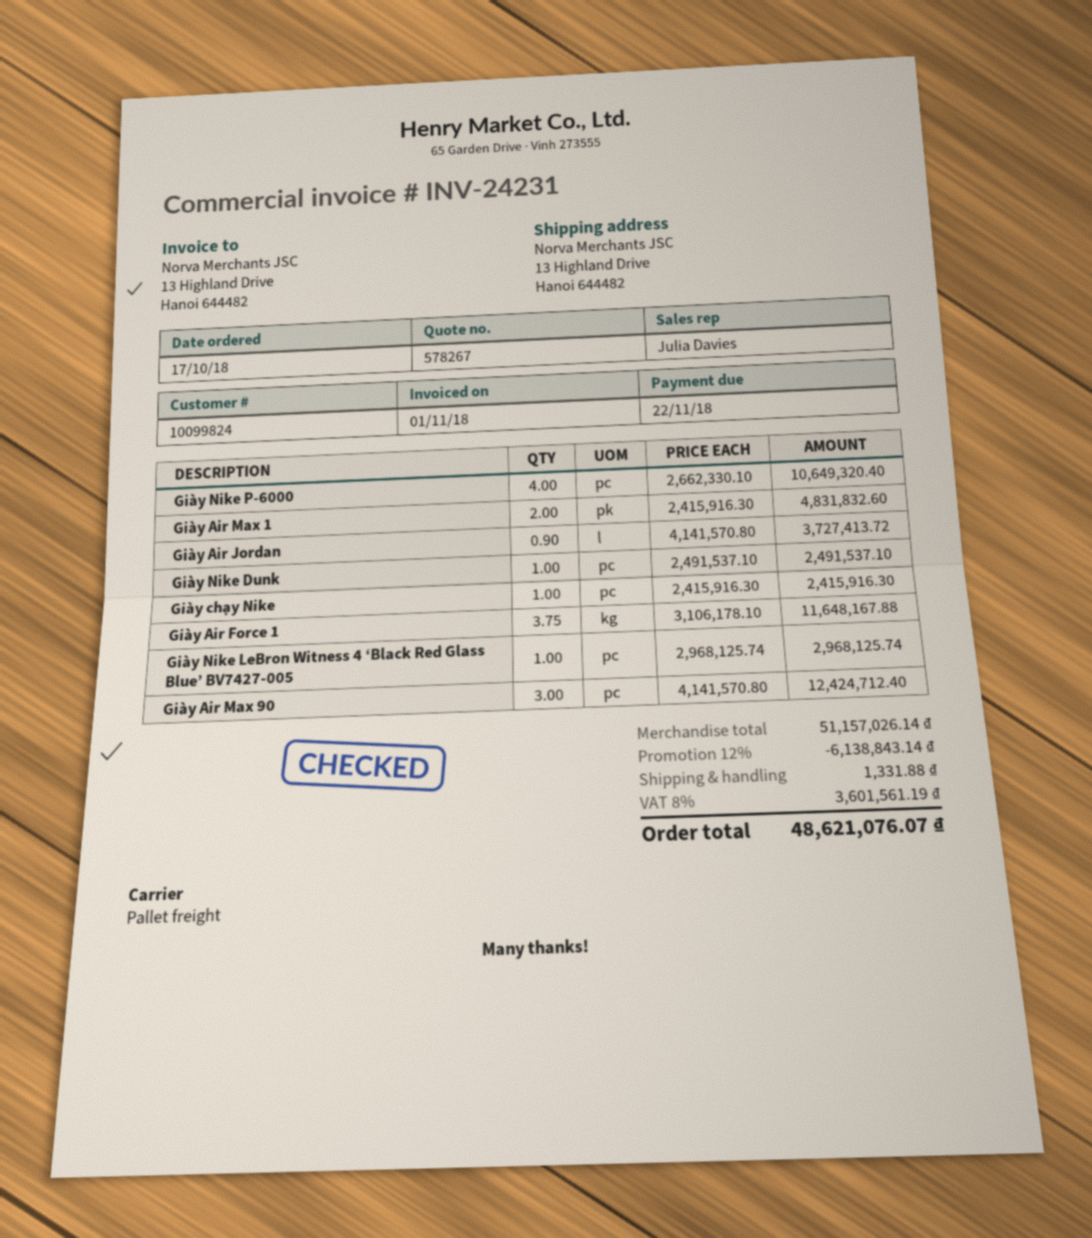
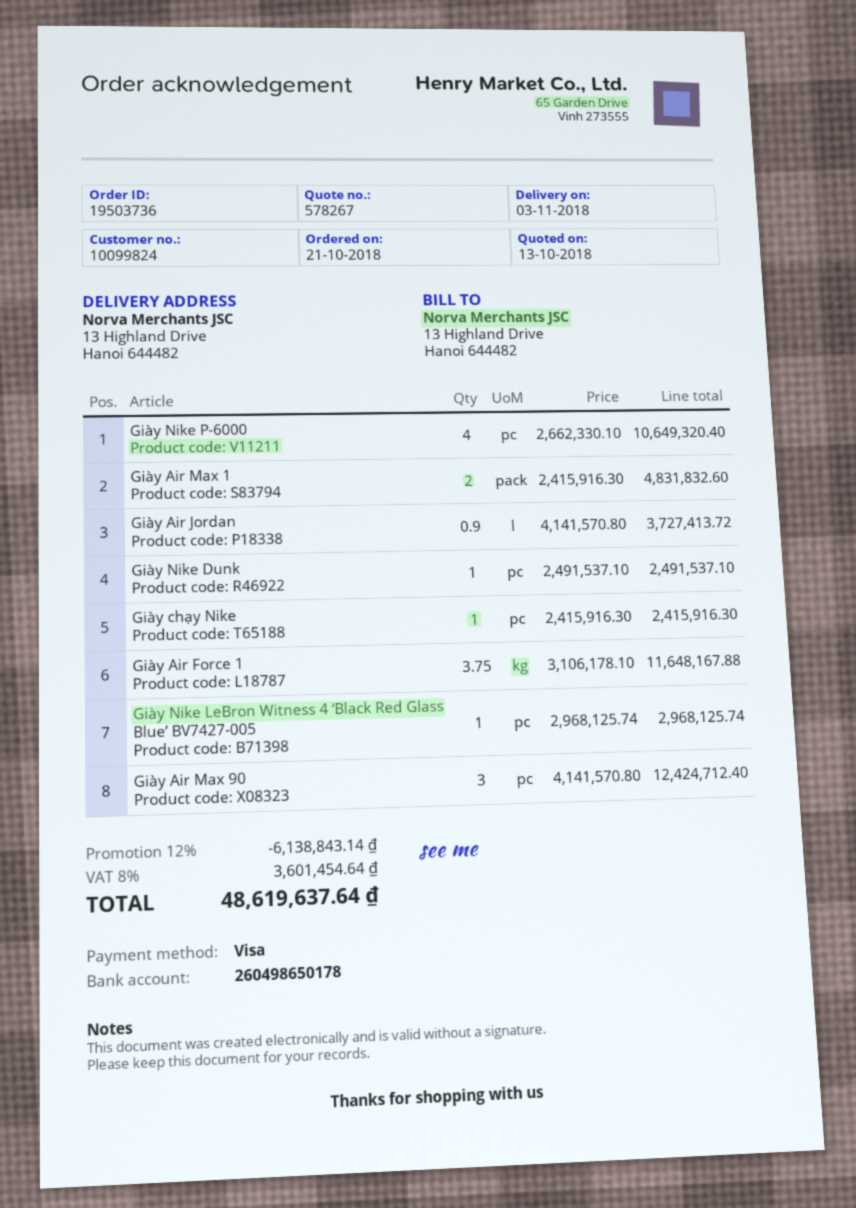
order date: 2018-10-17 -> 2018-10-21
shipping: 1331.88 -> none
tax: 8% = 3601561.19 -> 8% = 3601454.64
total: 48621076.07 -> 48619637.64

